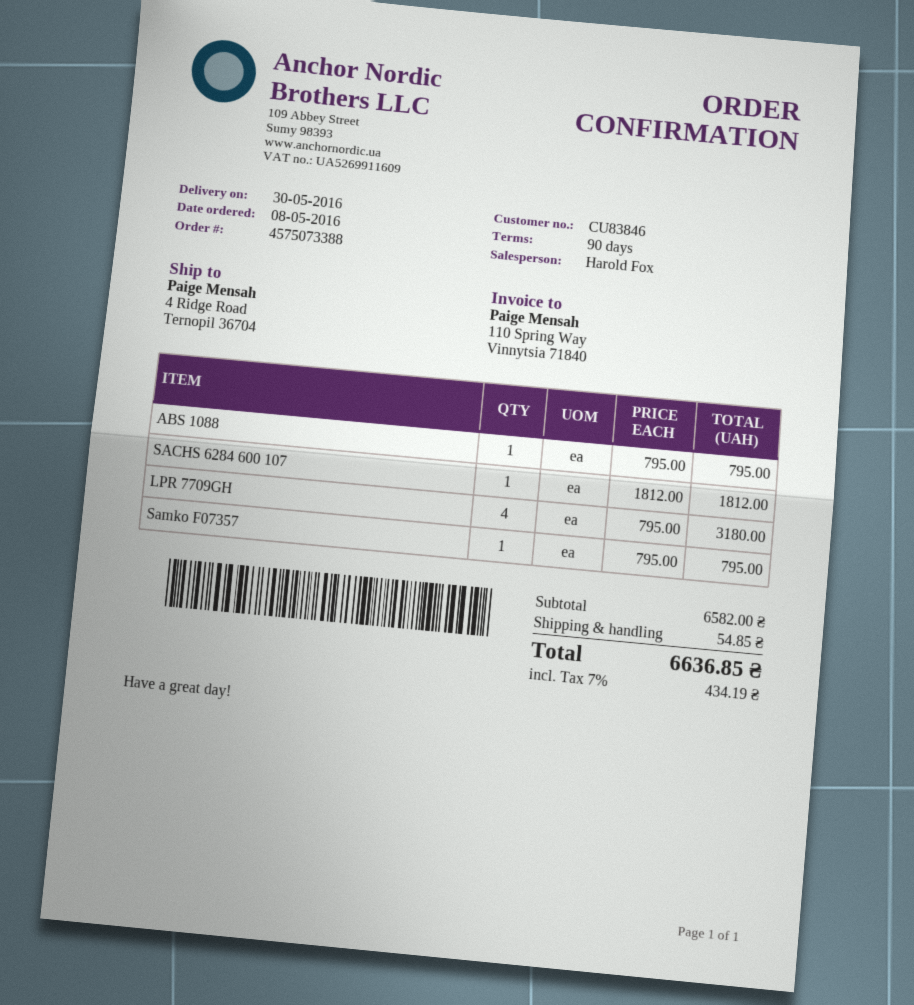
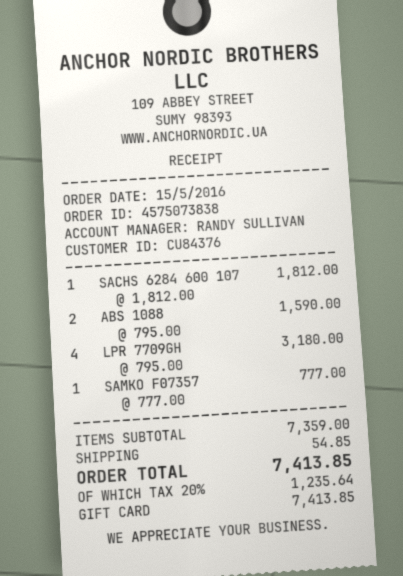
order number: 4575073388 -> 4575073838
order date: 2016-05-08 -> 2016-05-15
customer number: CU83846 -> CU84376
sales rep: Harold Fox -> RANDY SULLIVAN
ABS 1088: 1 x 795.00 = 795.00 -> 2 x 795.00 = 1590.00
Samko F07357: 1 x 795.00 = 795.00 -> 1 x 777.00 = 777.00
subtotal: 6582.00 -> 7359.00
tax: 7% = 434.19 -> 20% = 1235.64
total: 6636.85 -> 7413.85

